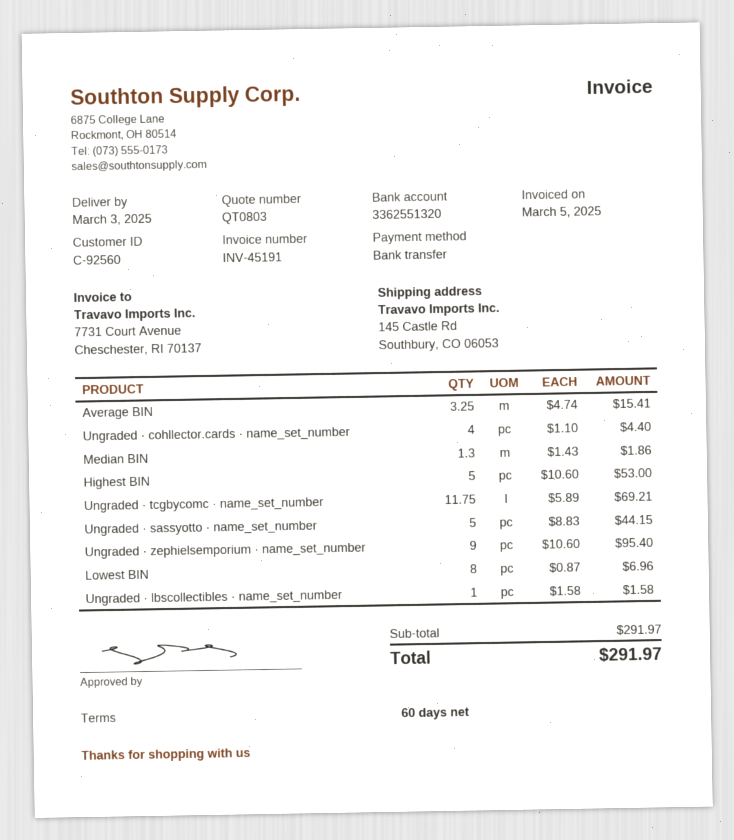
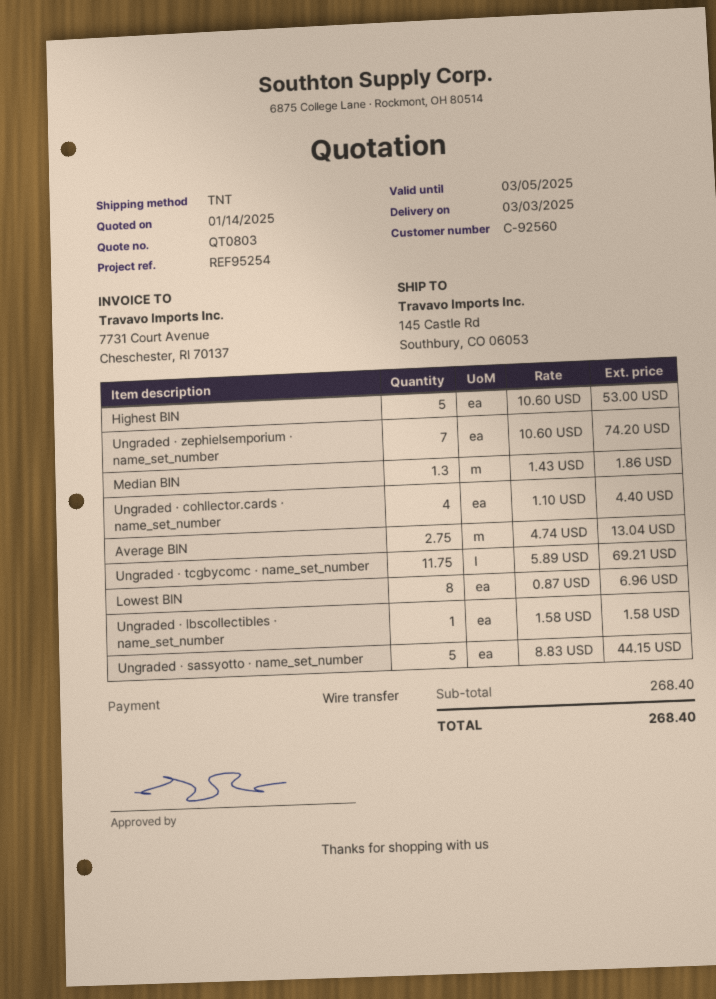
Average BIN: 3.25 x 4.74 = 15.41 -> 2.75 x 4.74 = 13.04
Ungraded · zephielsemporium · name_set_number: 9 x 10.60 = 95.40 -> 7 x 10.60 = 74.20
subtotal: 291.97 -> 268.40
total: 291.97 -> 268.40

